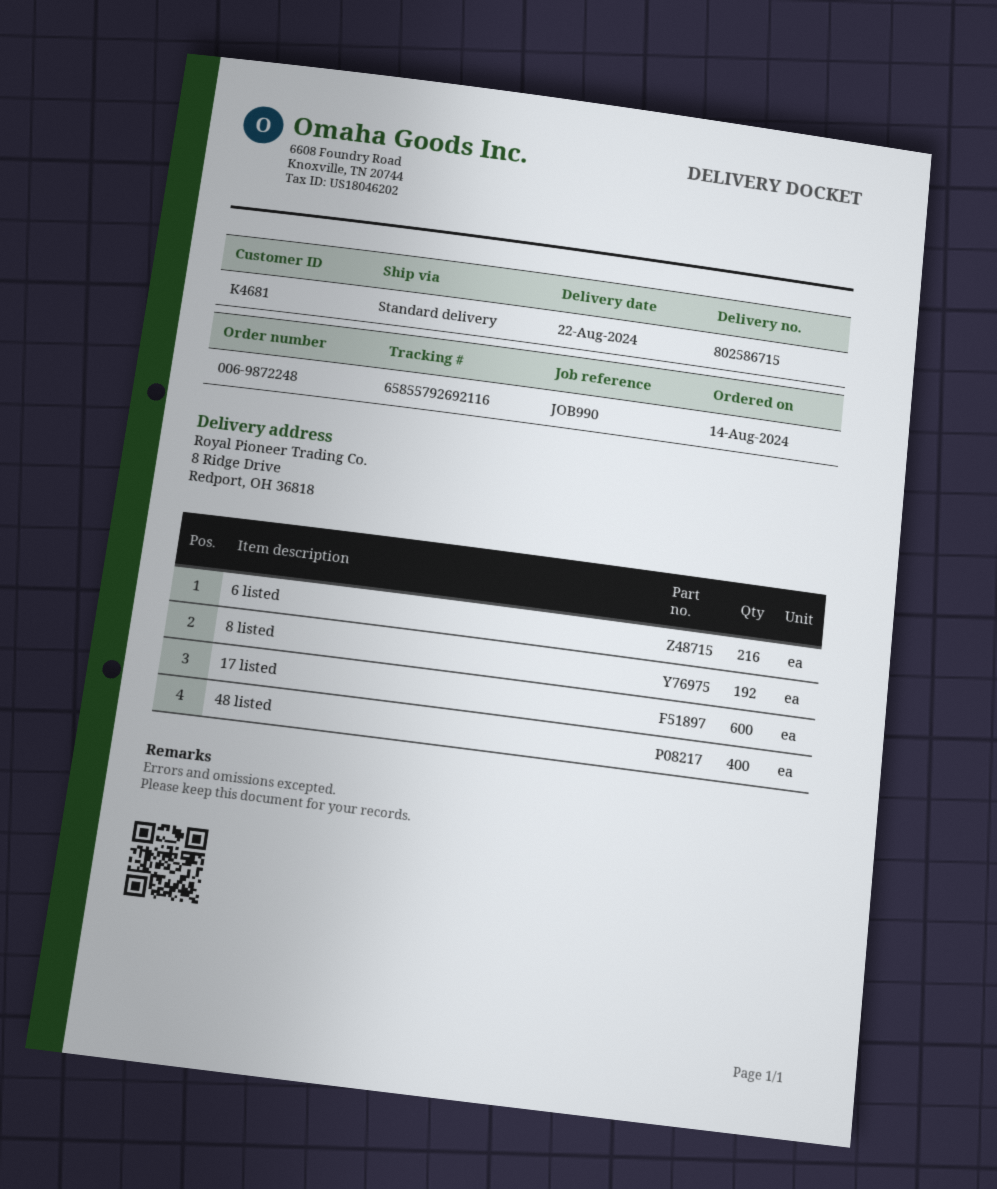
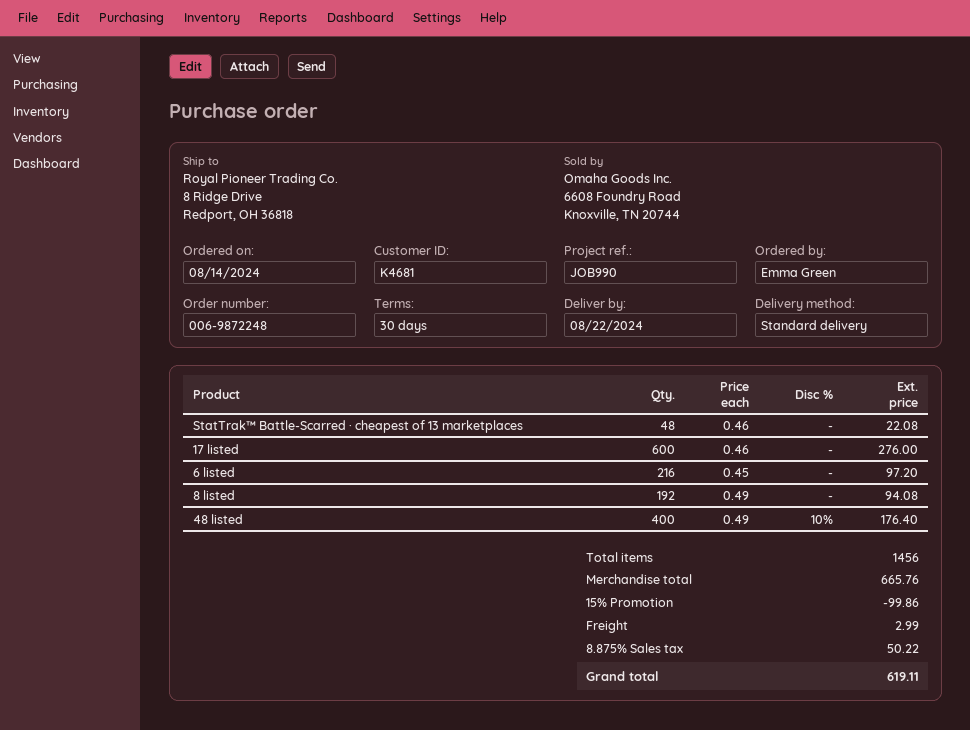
StatTrak™ Battle-Scarred · cheapest of 13 marketplaces: none -> 48

